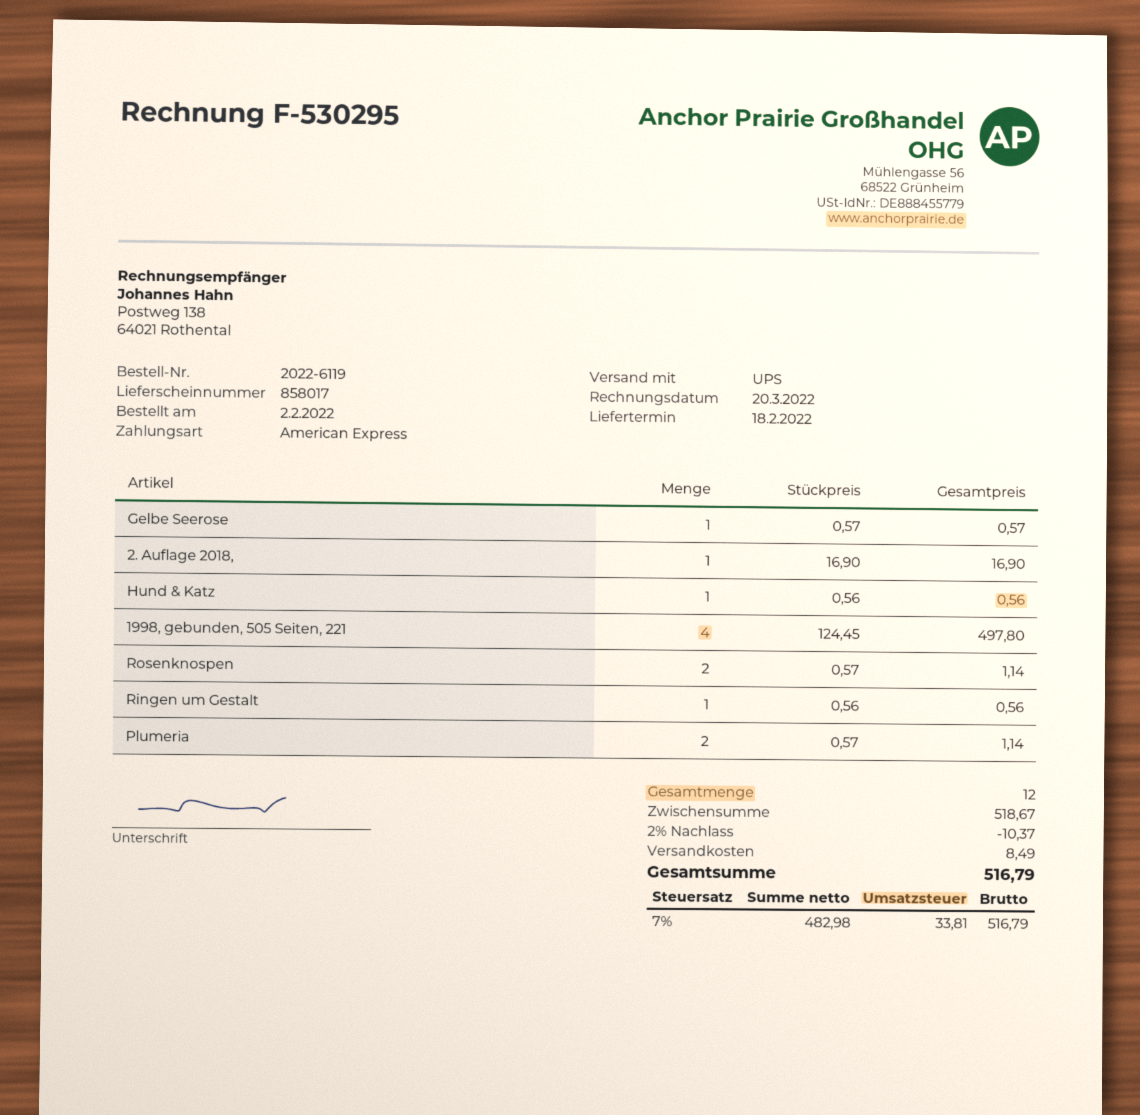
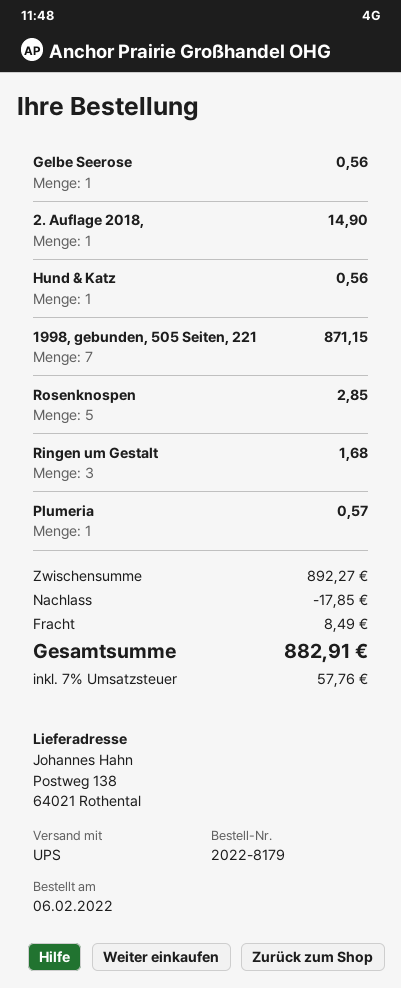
order number: 2022-6119 -> 2022-8179
order date: 2022-02-02 -> 2022-02-06
Gelbe Seerose: 1 for 0.57 -> 1 for 0.56
2. Auflage 2018,: 1 for 16.90 -> 1 for 14.90
1998, gebunden, 505 Seiten, 221: 4 for 497.80 -> 7 for 871.15
Rosenknospen: 2 for 1.14 -> 5 for 2.85
Ringen um Gestalt: 1 for 0.56 -> 3 for 1.68
Plumeria: 2 for 1.14 -> 1 for 0.57
subtotal: 518.67 -> 892.27
discount: 10.37 -> 17.85
tax: 7% = 33.81 -> 7% = 57.76
total: 516.79 -> 882.91

